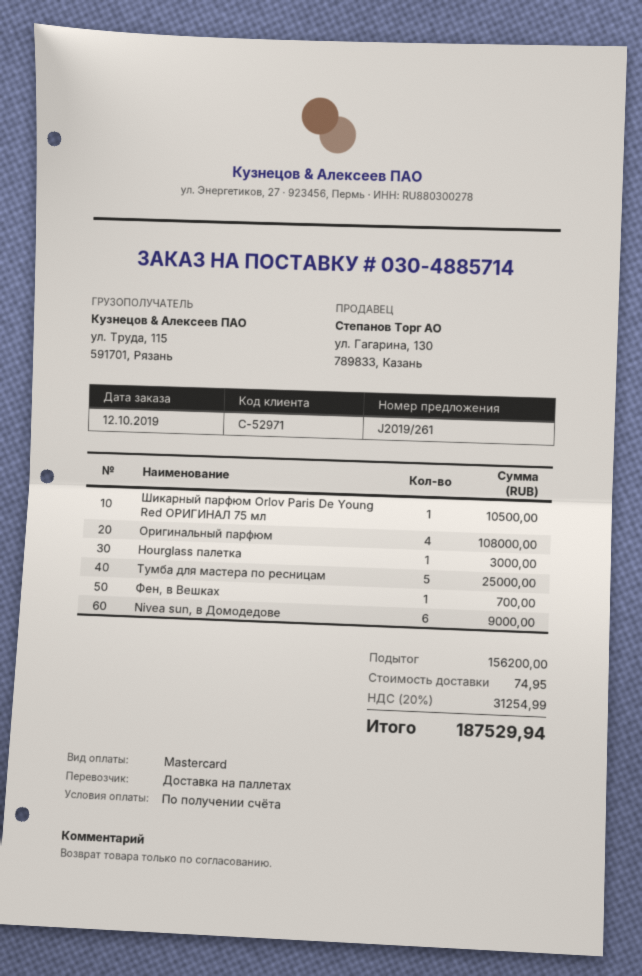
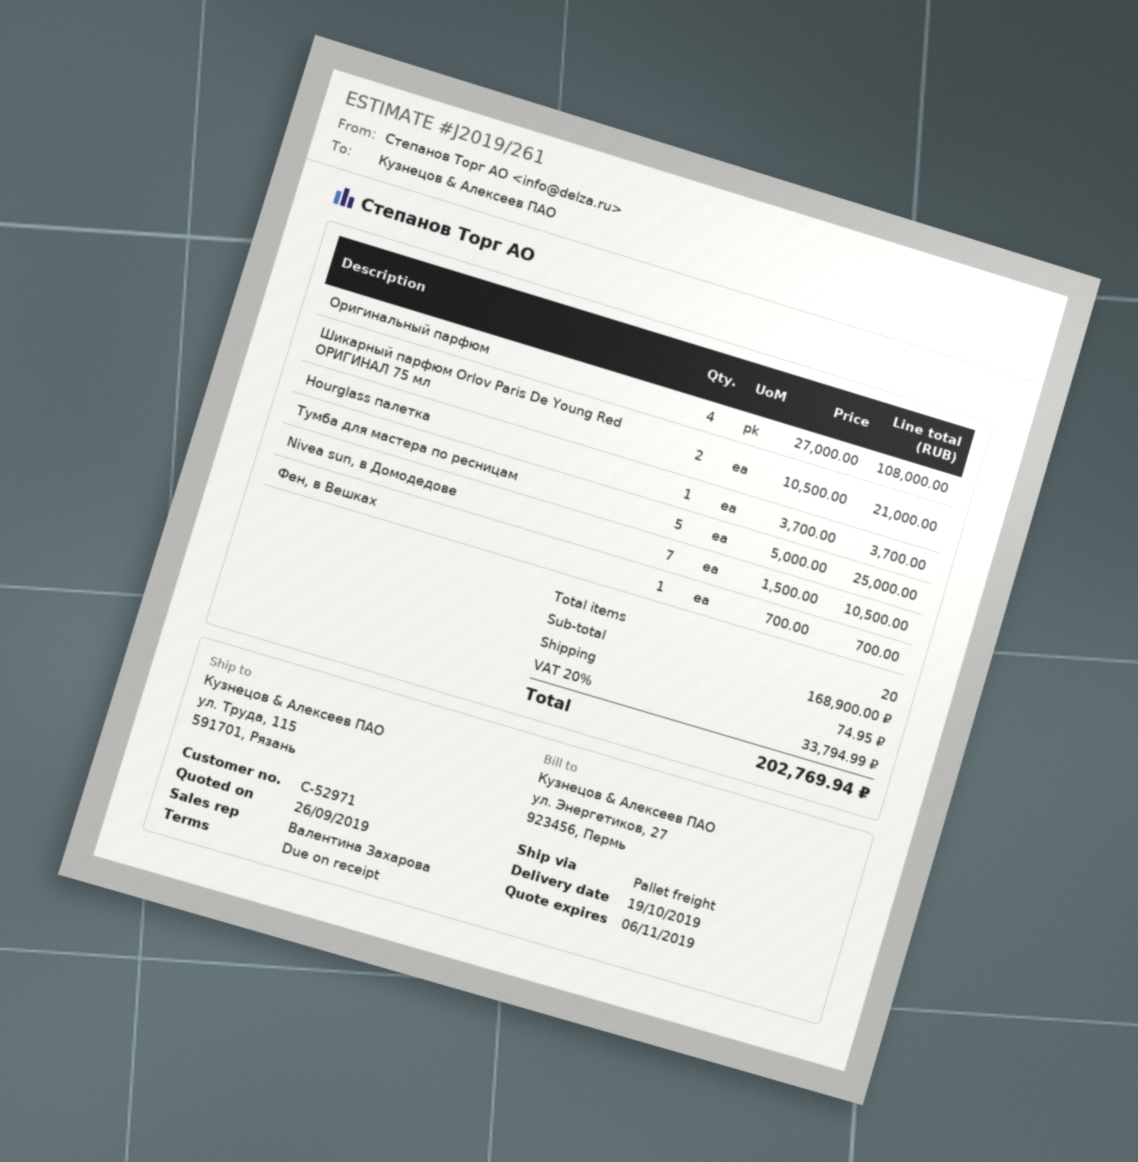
Шикарный парфюм Orlov Paris De Young Red ОРИГИНАЛ 75 мл: 1 for 10500.00 -> 2 for 21000.00
Hourglass палетка: 1 for 3000.00 -> 1 for 3700.00
Nivea sun, в Домодедове: 6 for 9000.00 -> 7 for 10500.00
subtotal: 156200.00 -> 168900.00
tax: 20% = 31254.99 -> 20% = 33794.99
total: 187529.94 -> 202769.94

